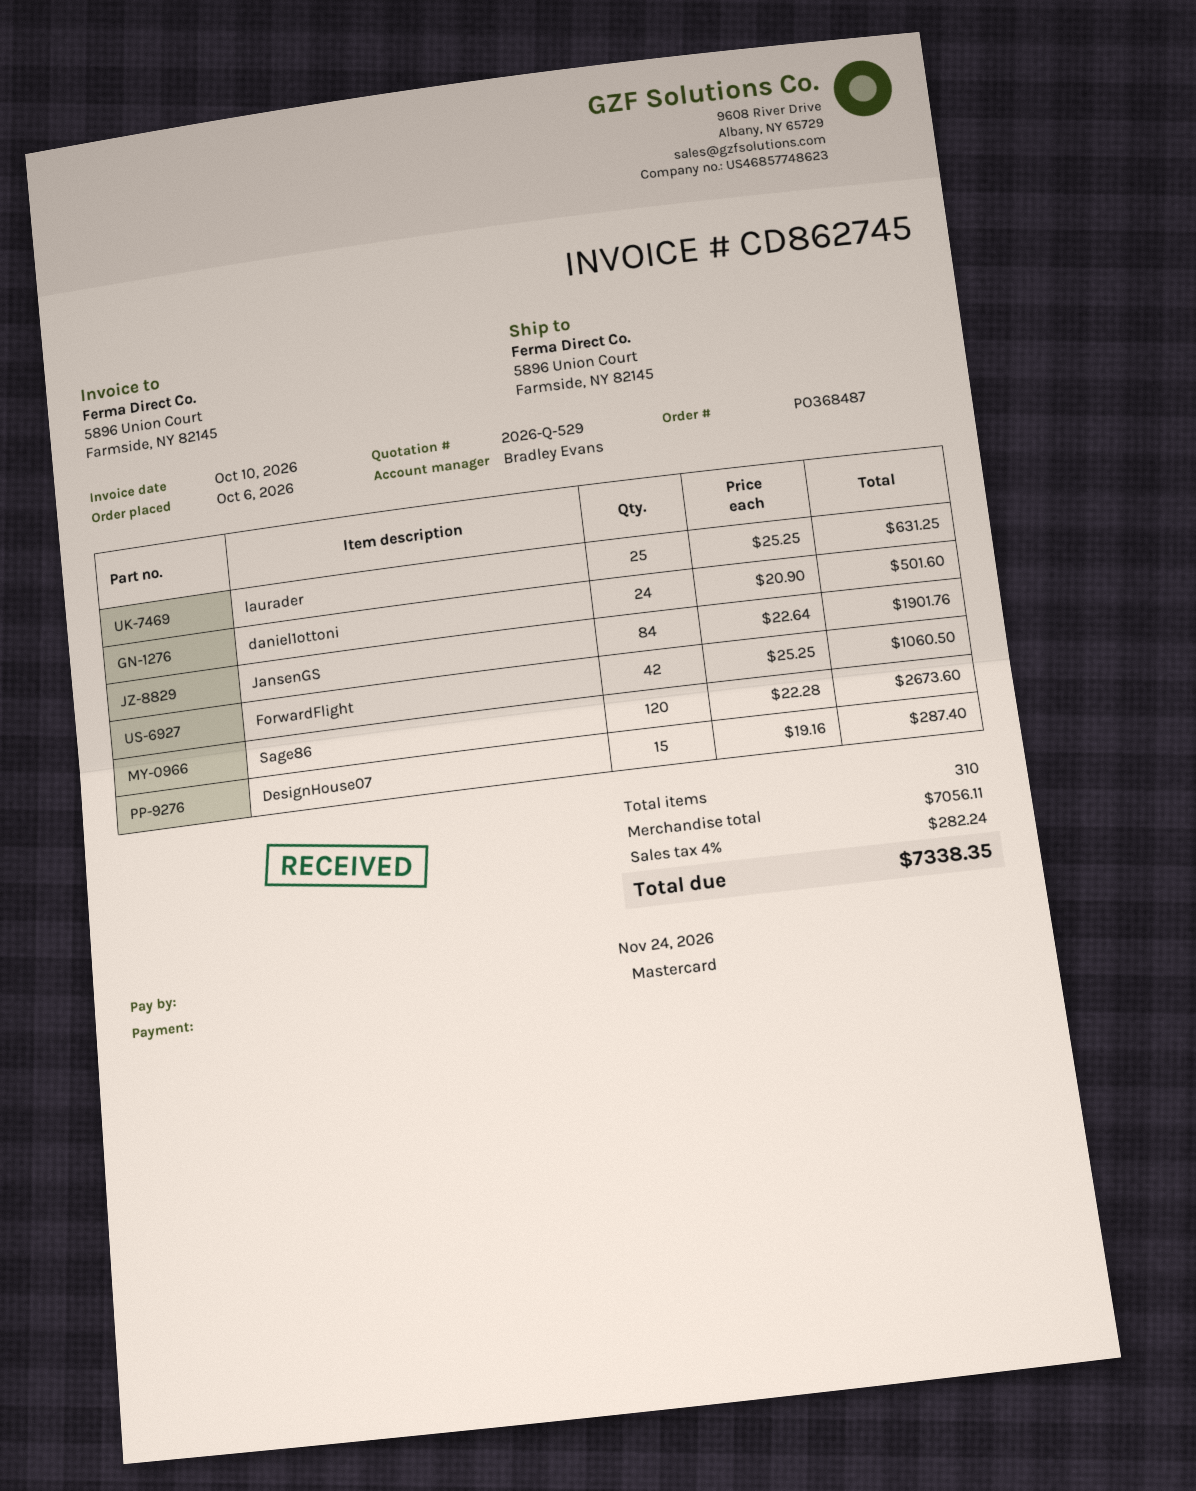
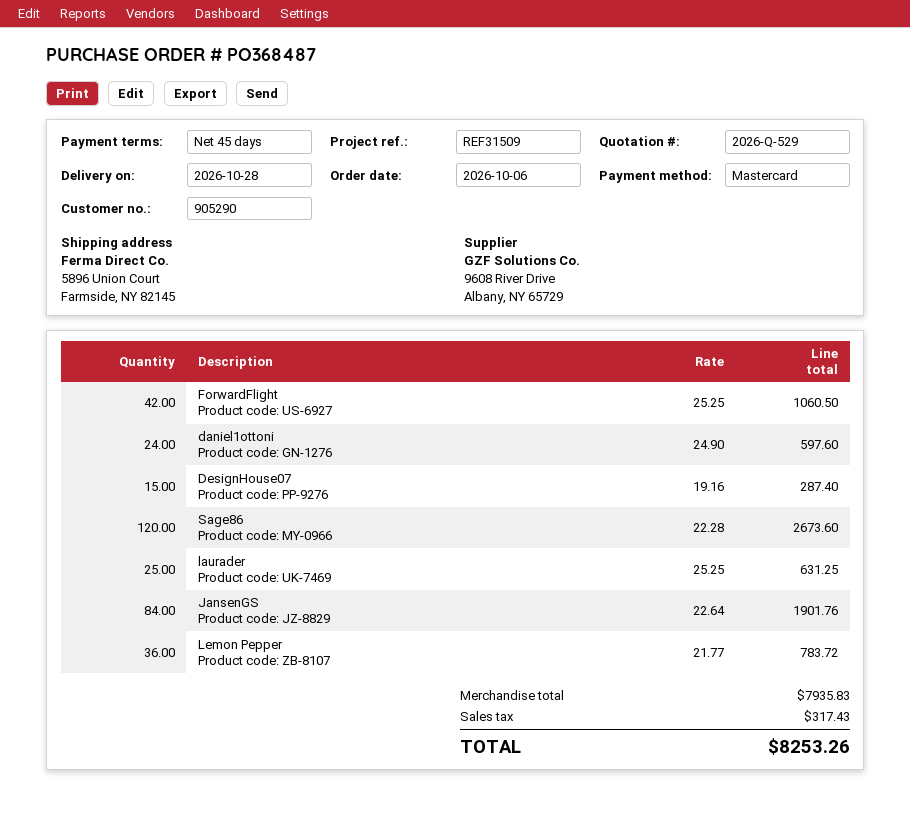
daniel1ottoni: 24 x 20.90 = 501.60 -> 24 x 24.90 = 597.60
Lemon Pepper: none -> 36 x 21.77 = 783.72
subtotal: 7056.11 -> 7935.83
tax: 282.24 -> 317.43
total: 7338.35 -> 8253.26

